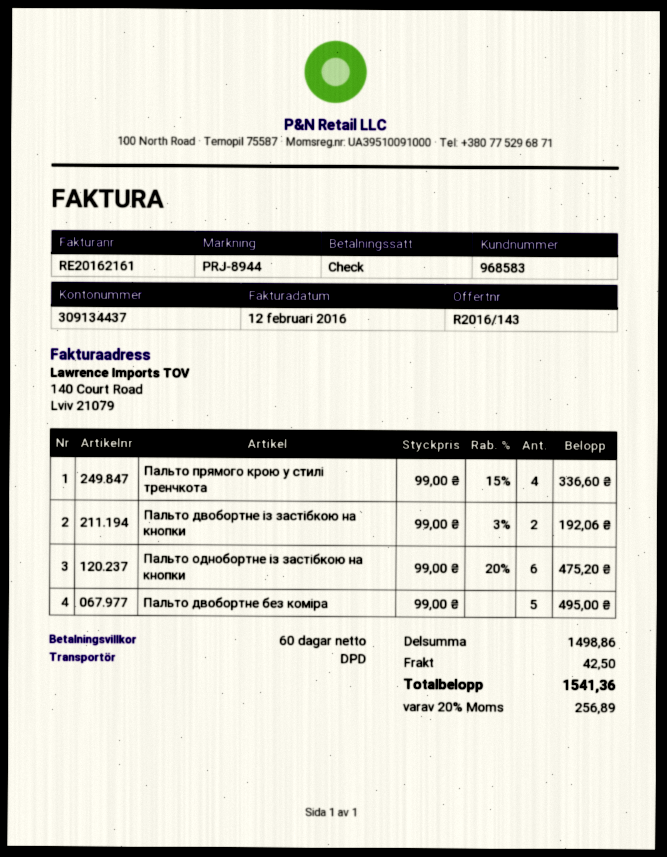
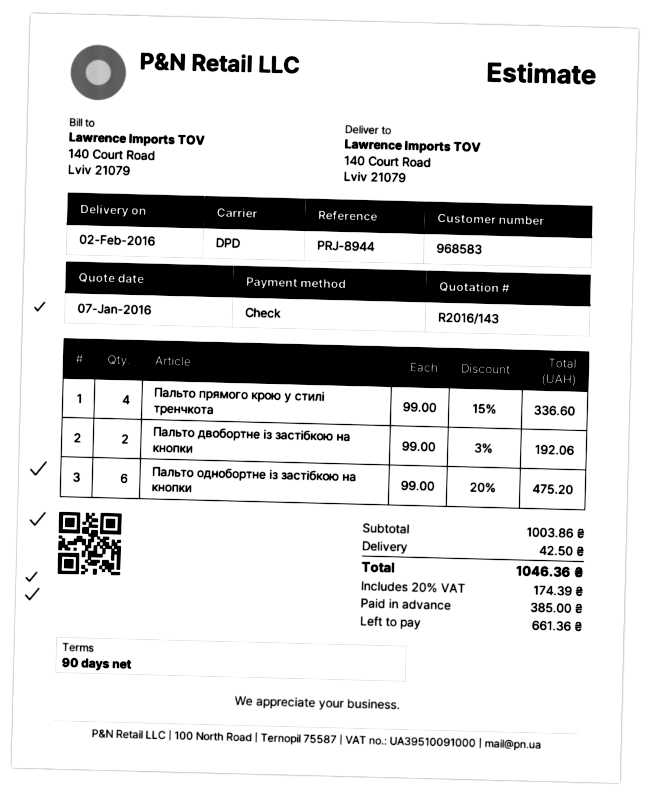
payment terms: 60 days -> 90 days
Пальто двобортне без коміра: 5 x 99.00 = 495.00 -> none
subtotal: 1498.86 -> 1003.86
tax: 20% = 256.89 -> 20% = 174.39
total: 1541.36 -> 1046.36

